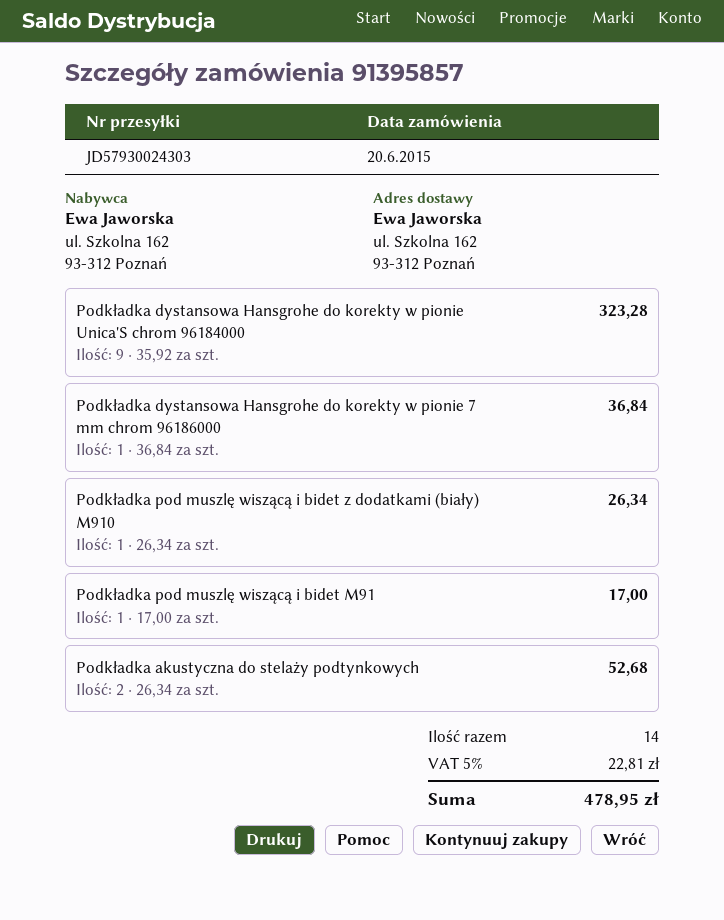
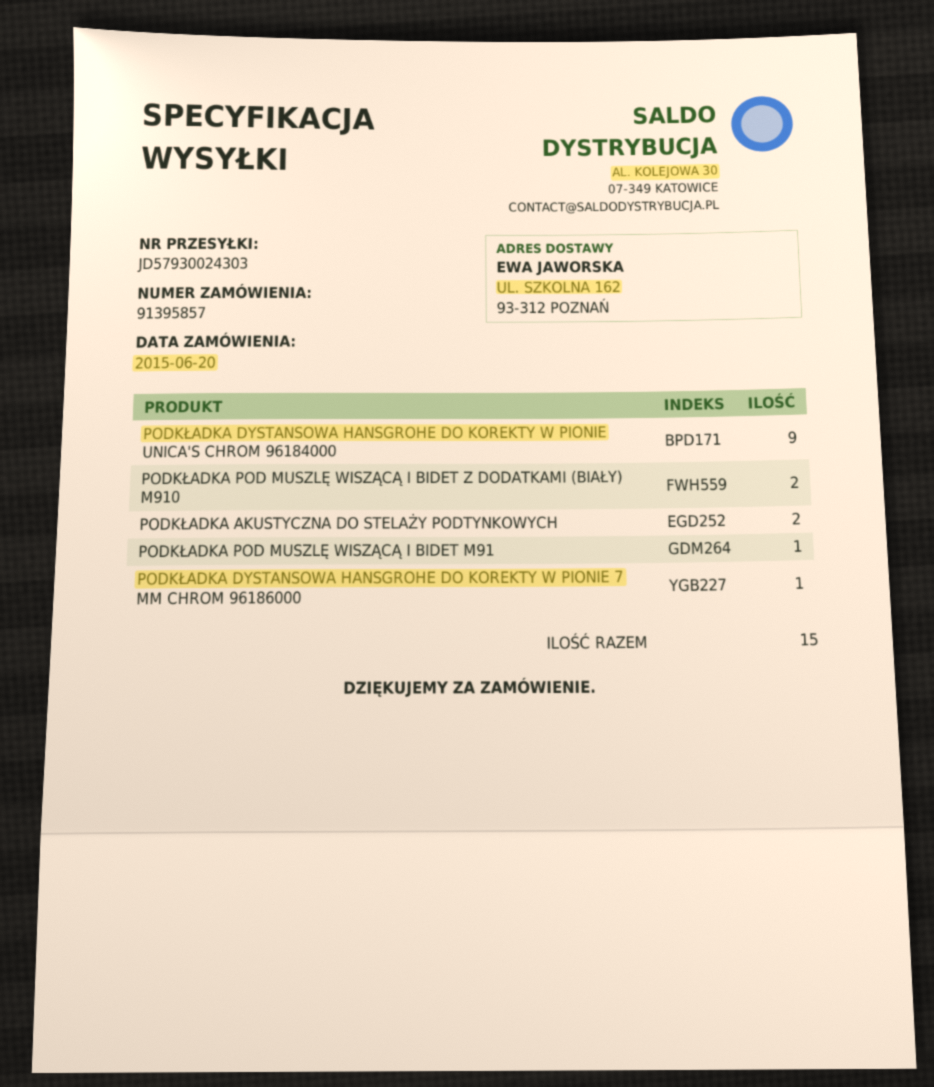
Podkładka pod muszlę wiszącą i bidet z dodatkami (biały) M910: 1 -> 2
total quantity: 14 -> 15

